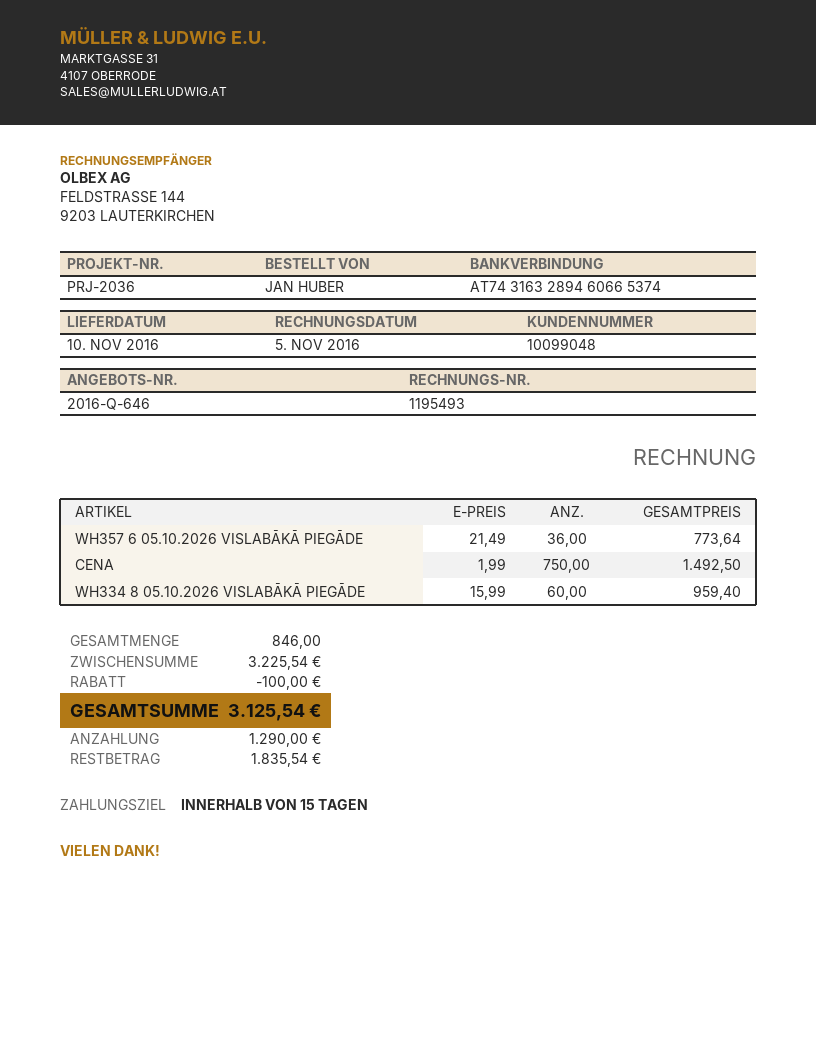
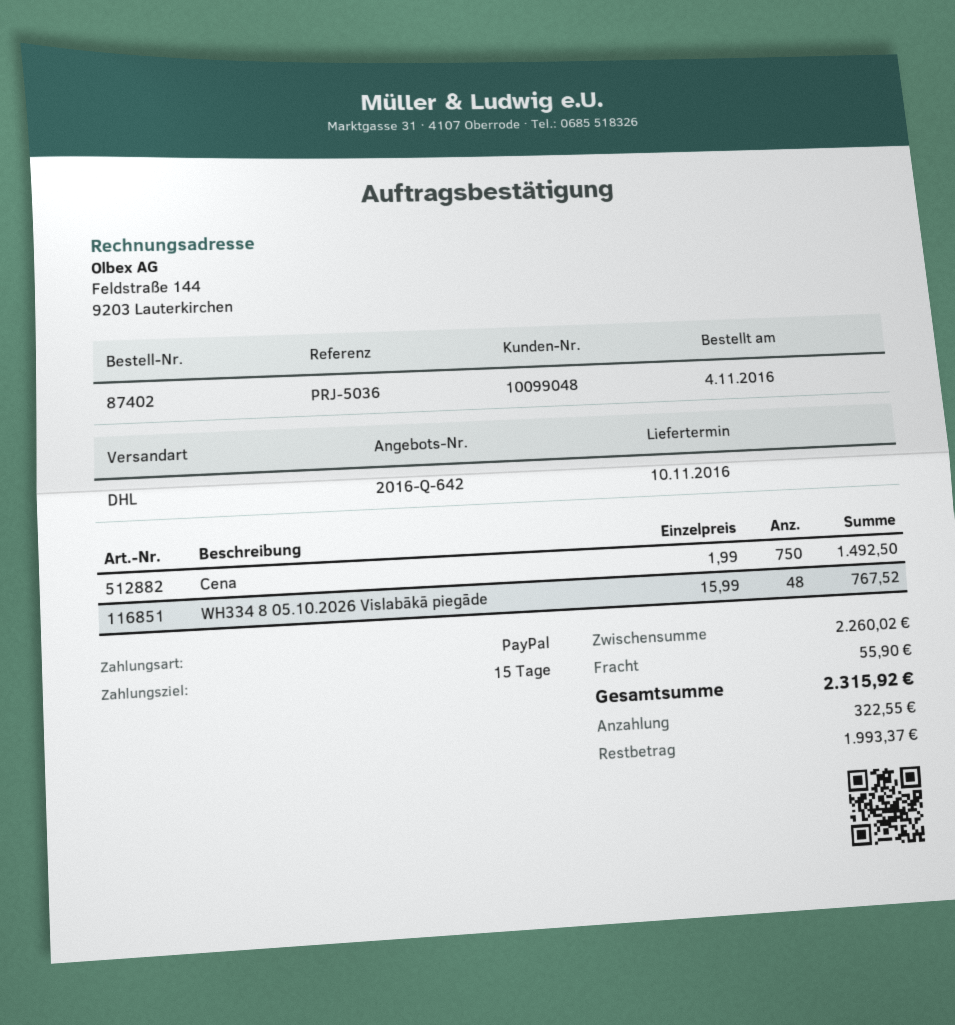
quote number: 2016-Q-646 -> 2016-Q-642
reference: PRJ-2036 -> PRJ-5036
WH357 6 05.10.2026 VISLABĀKĀ PIEGĀDE: 36 x 21.49 = 773.64 -> none
WH334 8 05.10.2026 VISLABĀKĀ PIEGĀDE: 60 x 15.99 = 959.40 -> 48 x 15.99 = 767.52
subtotal: 3225.54 -> 2260.02
discount: 100.00 -> none
shipping: none -> 55.90
total: 3125.54 -> 2315.92
deposit: 1290.00 -> 322.55
balance: 1835.54 -> 1993.37

